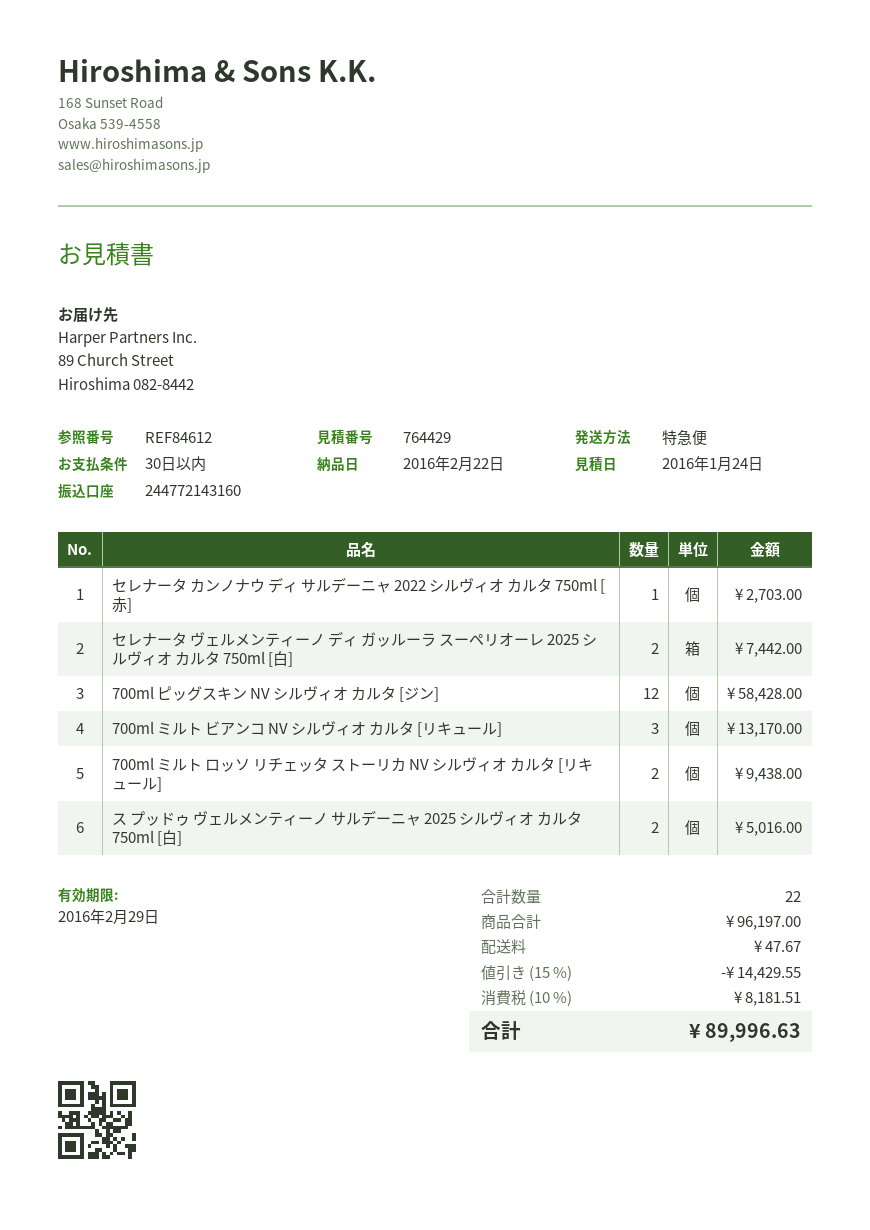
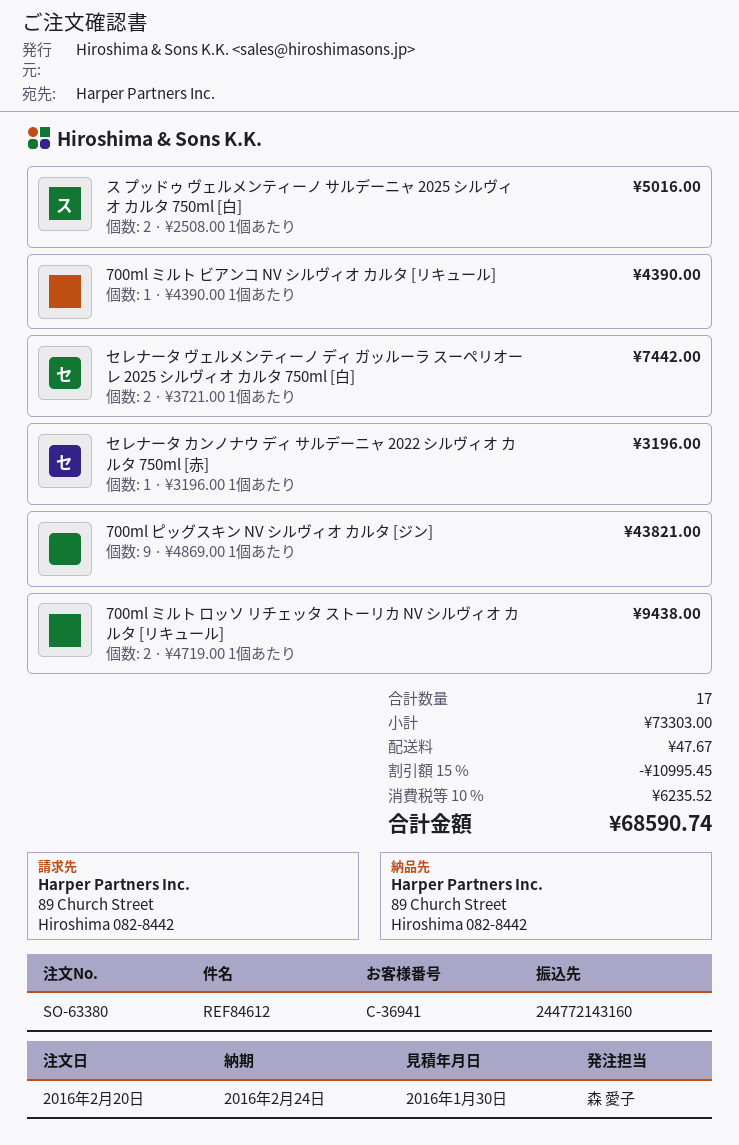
quote date: 2016-01-24 -> 2016-01-30
delivery date: 2016-02-22 -> 2016-02-24
セレナータ カンノナウ ディ サルデーニャ 2022 シルヴィオ カルタ 750ml [赤]: 1 for 2703.00 -> 1 for 3196.00
700ml ピッグスキン NV シルヴィオ カルタ [ジン]: 12 for 58428.00 -> 9 for 43821.00
700ml ミルト ビアンコ NV シルヴィオ カルタ [リキュール]: 3 for 13170.00 -> 1 for 4390.00
total quantity: 22 -> 17
subtotal: 96197.00 -> 73303.00
discount: 15% = 14429.55 -> 15% = 10995.45
tax: 10% = 8181.51 -> 10% = 6235.52
total: 89996.63 -> 68590.74

